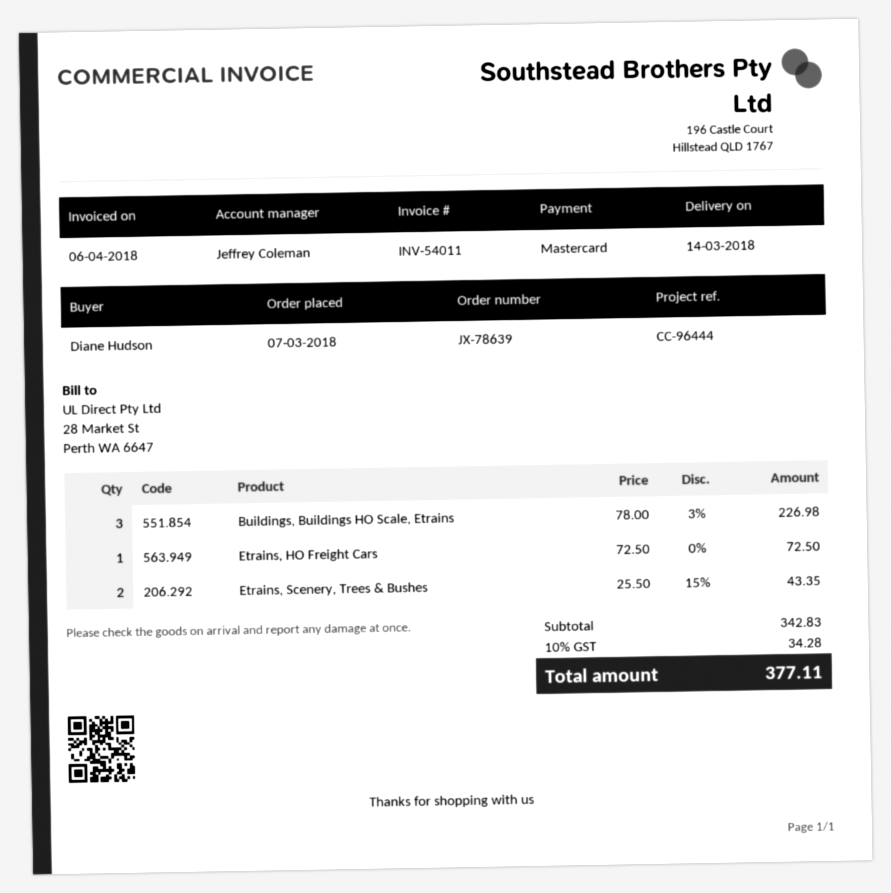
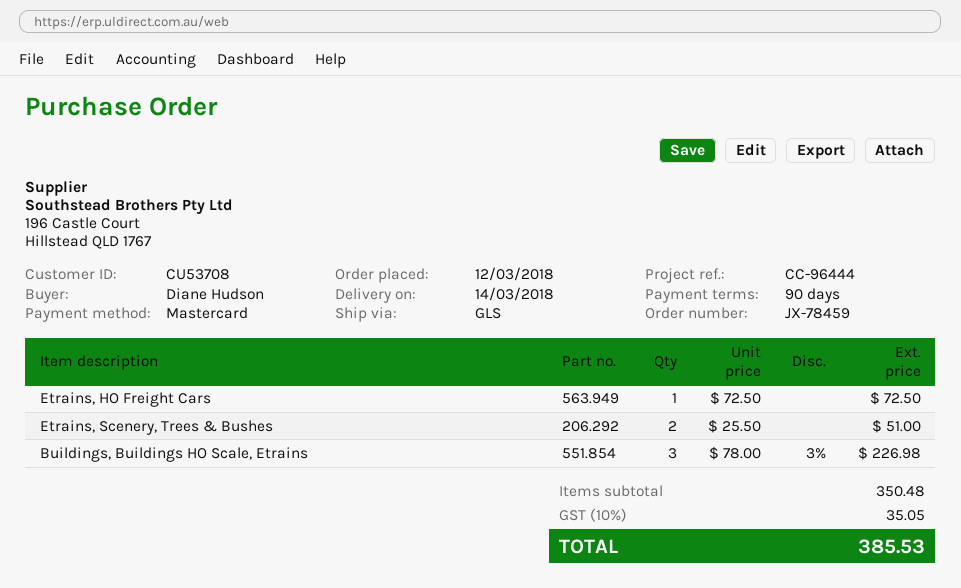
order number: JX-78639 -> JX-78459
order date: 2018-03-07 -> 2018-03-12
Etrains, Scenery, Trees & Bushes: 2 x 25.50 - 15% = 43.35 -> 2 x 25.50 = 51.00
subtotal: 342.83 -> 350.48
tax: 10% = 34.28 -> 10% = 35.05
total: 377.11 -> 385.53

